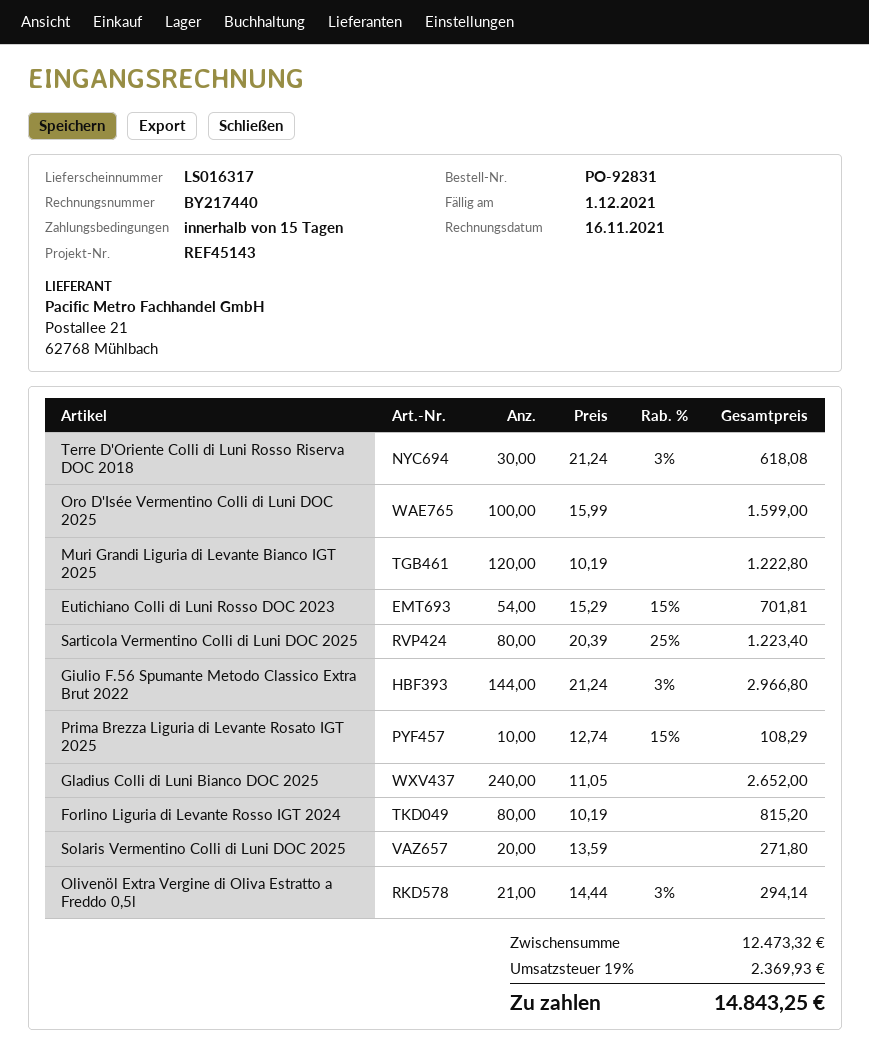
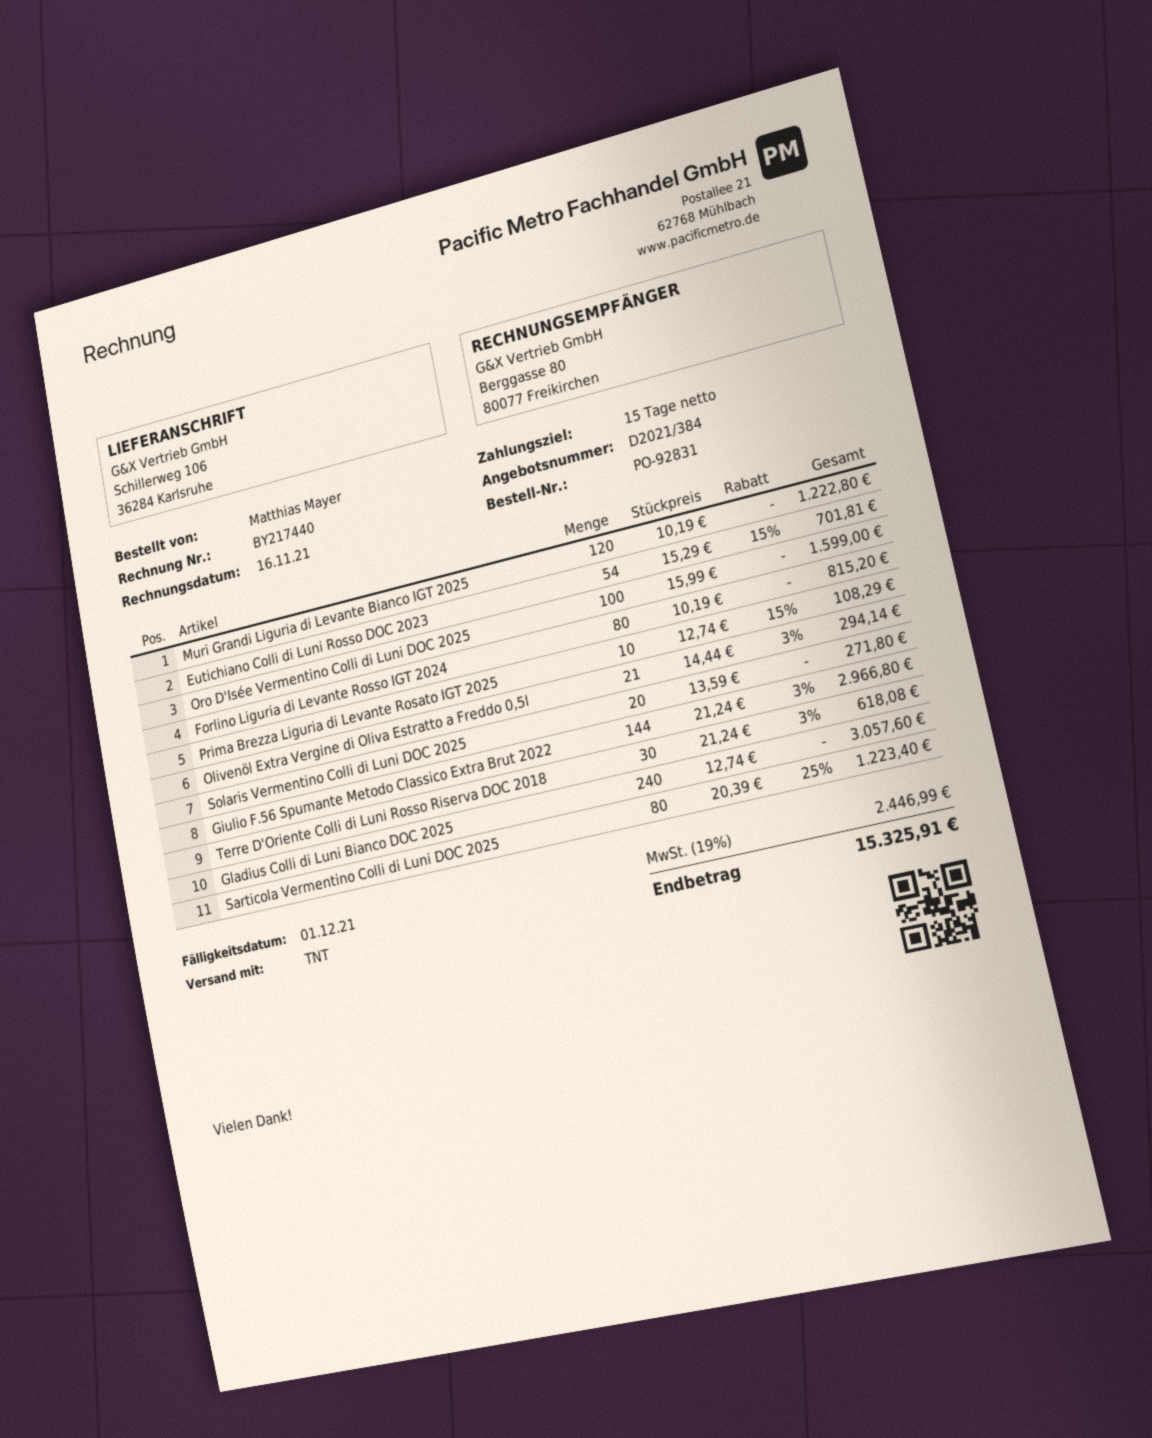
Gladius Colli di Luni Bianco DOC 2025: 240 x 11.05 = 2652.00 -> 240 x 12.74 = 3057.60
tax: 19% = 2369.93 -> 19% = 2446.99
total: 14843.25 -> 15325.91

